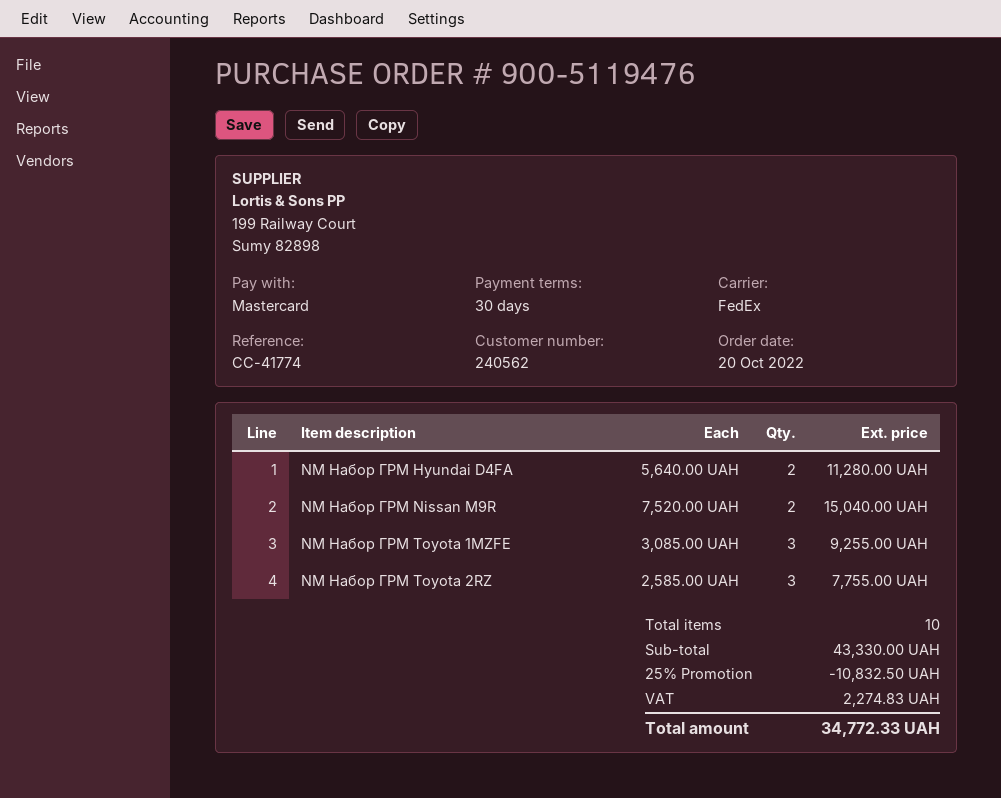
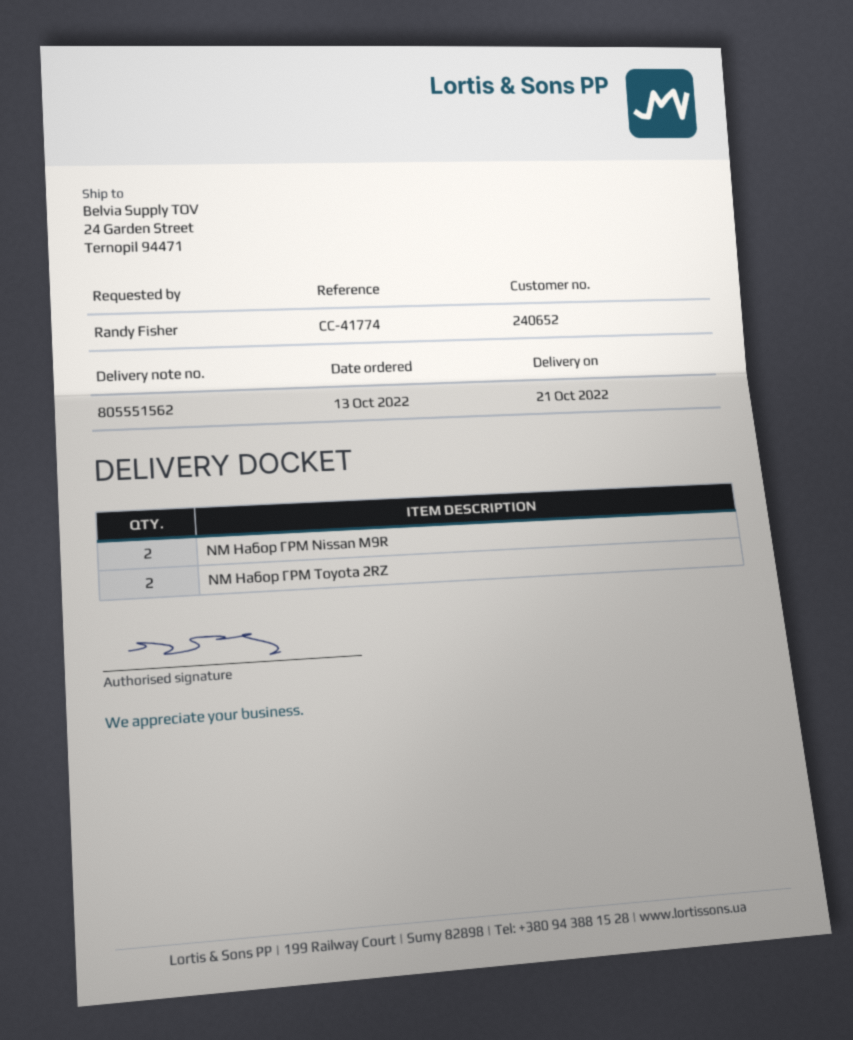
order date: 2022-10-20 -> 2022-10-13
customer number: 240562 -> 240652
NM Набор ГРМ Hyundai D4FA: 2 -> none
NM Набор ГРМ Toyota 1MZFE: 3 -> none
NM Набор ГРМ Toyota 2RZ: 3 -> 2

